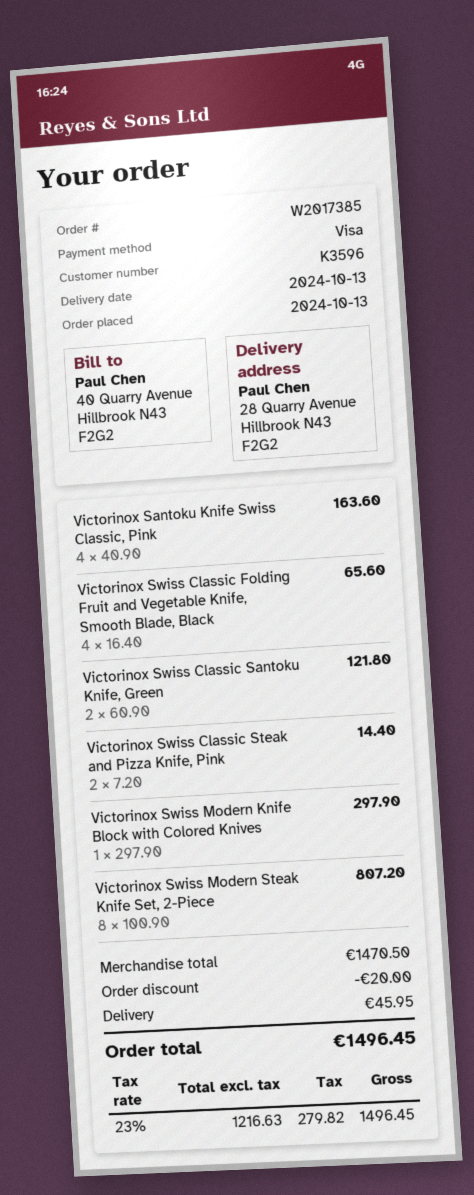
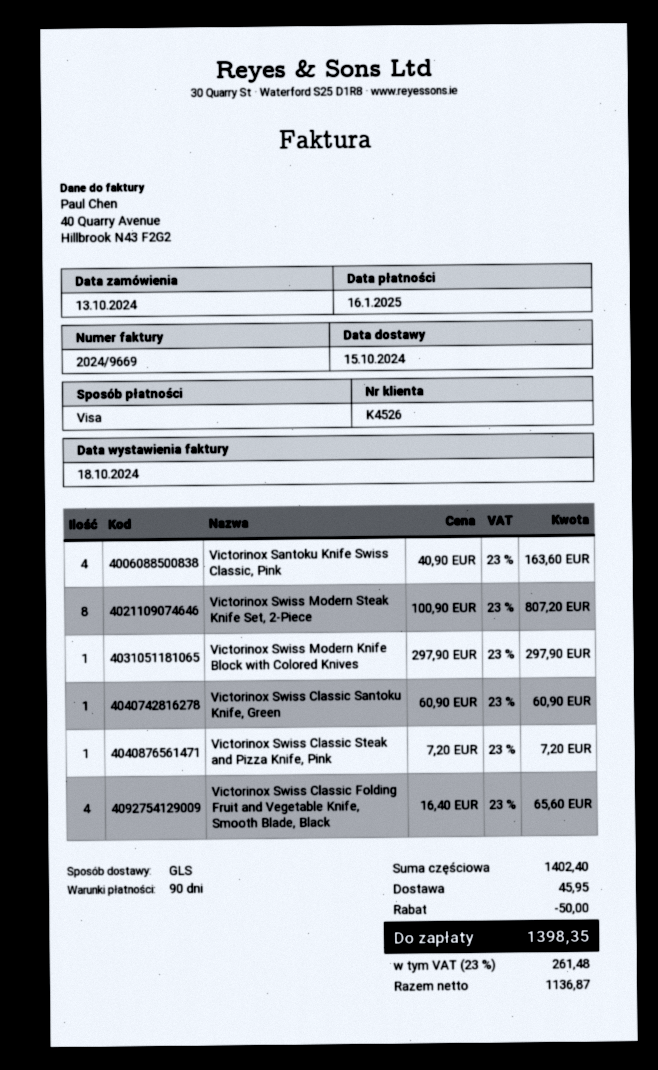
delivery date: 2024-10-13 -> 2024-10-15
customer number: K3596 -> K4526
Victorinox Swiss Classic Santoku Knife, Green: 2 x 60.90 = 121.80 -> 1 x 60.90 = 60.90
Victorinox Swiss Classic Steak and Pizza Knife, Pink: 2 x 7.20 = 14.40 -> 1 x 7.20 = 7.20
subtotal: 1470.50 -> 1402.40
discount: 20.00 -> 50.00
net: 1216.63 -> 1136.87
tax: 23% = 279.82 -> 23% = 261.48
total: 1496.45 -> 1398.35

